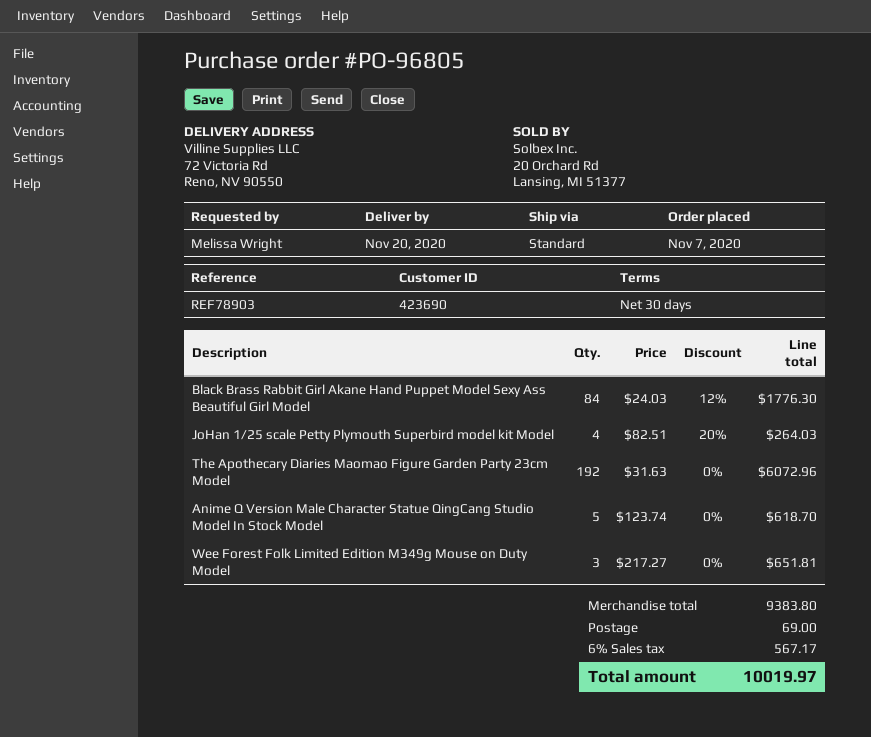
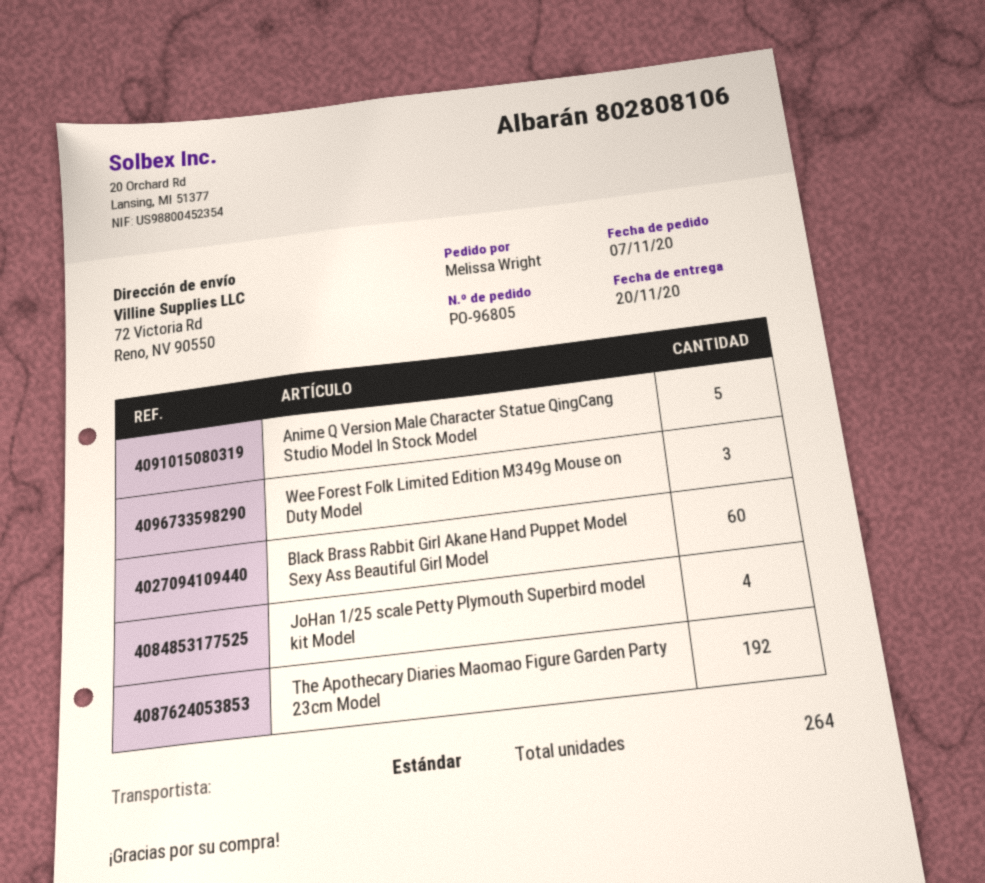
Black Brass Rabbit Girl Akane Hand Puppet Model Sexy Ass Beautiful Girl Model: 84 -> 60

